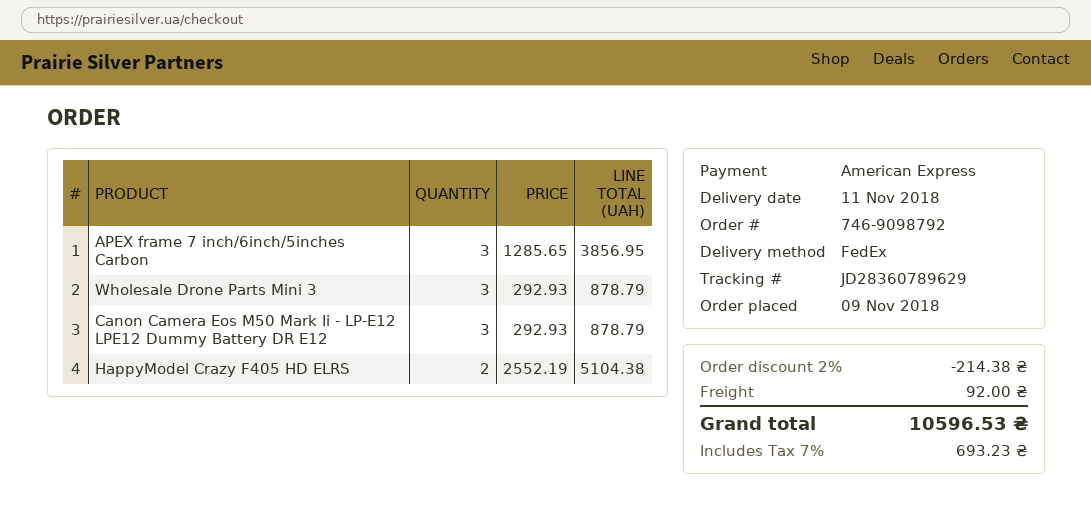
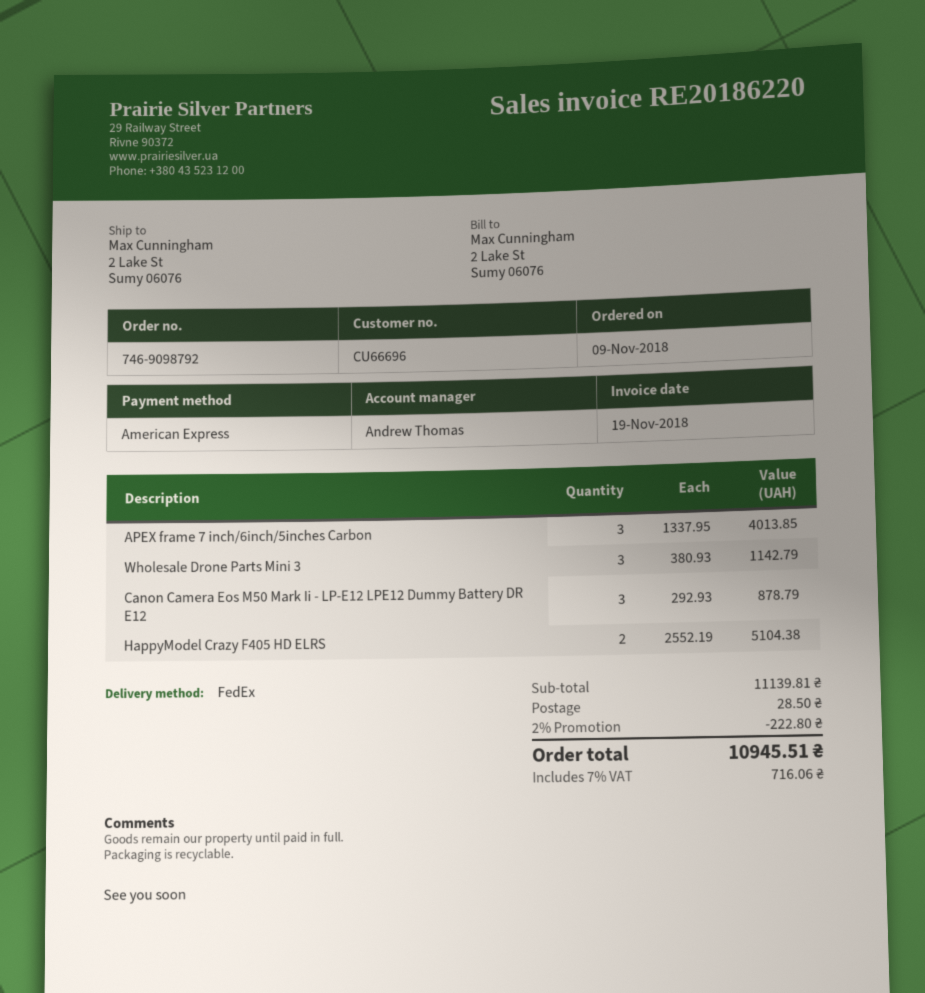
APEX frame 7 inch/6inch/5inches Carbon: 3 x 1285.65 = 3856.95 -> 3 x 1337.95 = 4013.85
Wholesale Drone Parts Mini 3: 3 x 292.93 = 878.79 -> 3 x 380.93 = 1142.79
discount: 2% = 214.38 -> 2% = 222.80
shipping: 92.00 -> 28.50
tax: 7% = 693.23 -> 7% = 716.06
total: 10596.53 -> 10945.51

